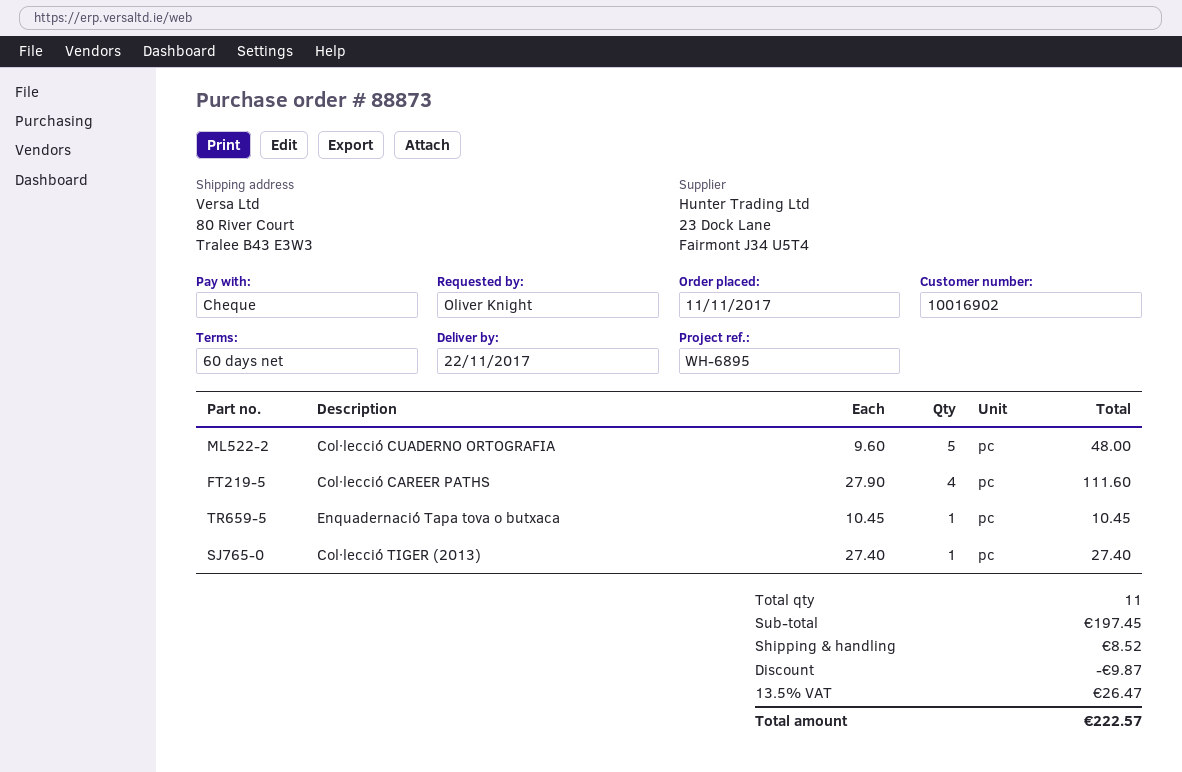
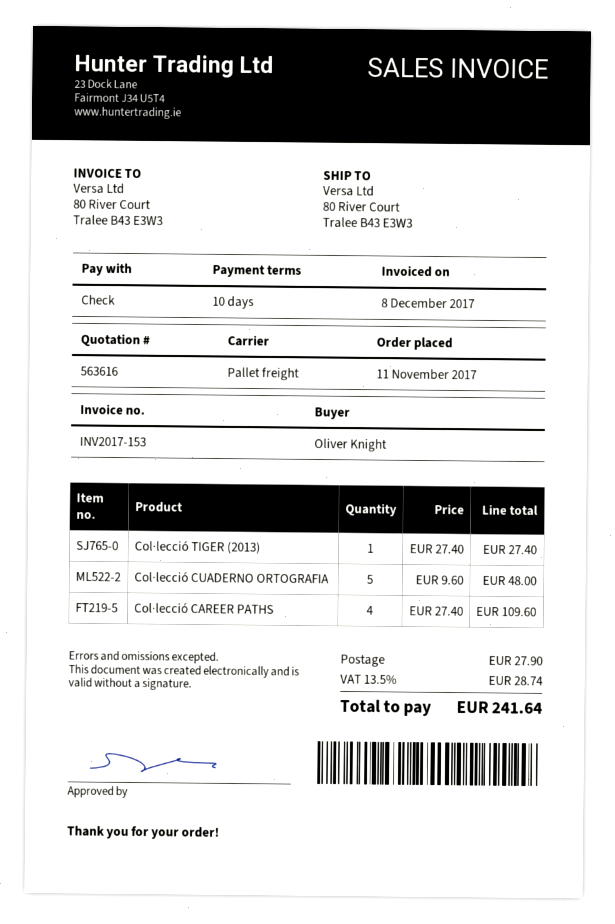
payment terms: 60 days -> 10 days
Col·lecció CAREER PATHS: 4 x 27.90 = 111.60 -> 4 x 27.40 = 109.60
Enquadernació Tapa tova o butxaca: 1 x 10.45 = 10.45 -> none
discount: 9.87 -> none
shipping: 8.52 -> 27.90
tax: 13.5% = 26.47 -> 13.5% = 28.74
total: 222.57 -> 241.64

